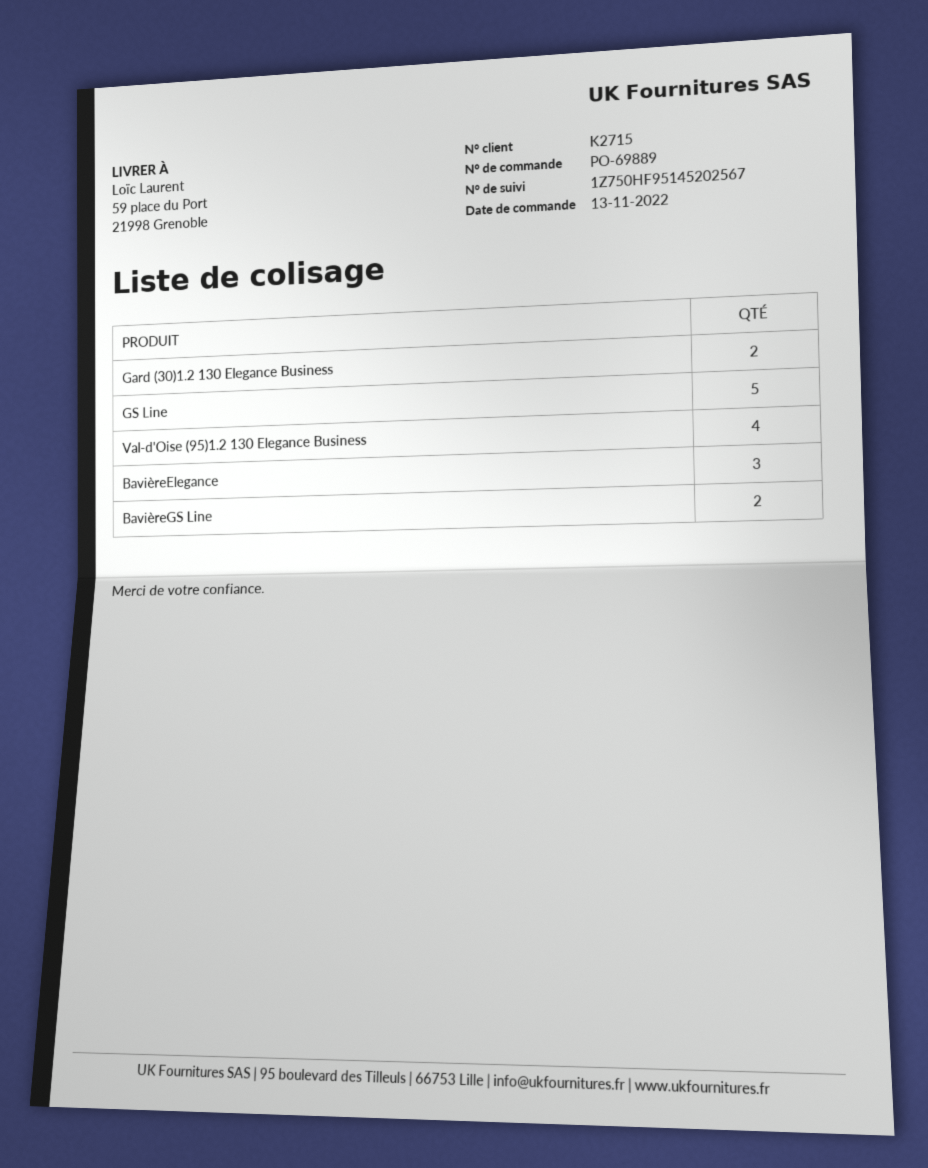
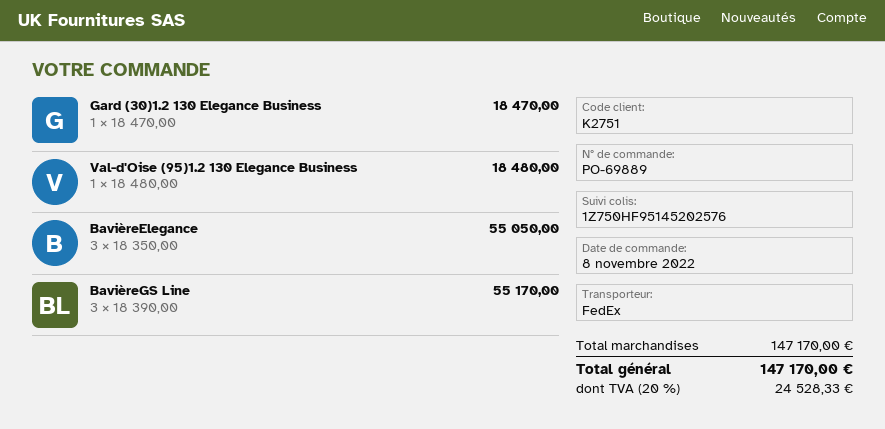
order date: 2022-11-13 -> 2022-11-08
customer number: K2715 -> K2751
tracking number: 1Z750HF95145202567 -> 1Z750HF95145202576
Gard (30)1.2 130 Elegance Business: 2 -> 1
GS Line: 5 -> none
Val-d'Oise (95)1.2 130 Elegance Business: 4 -> 1
BavièreGS Line: 2 -> 3

